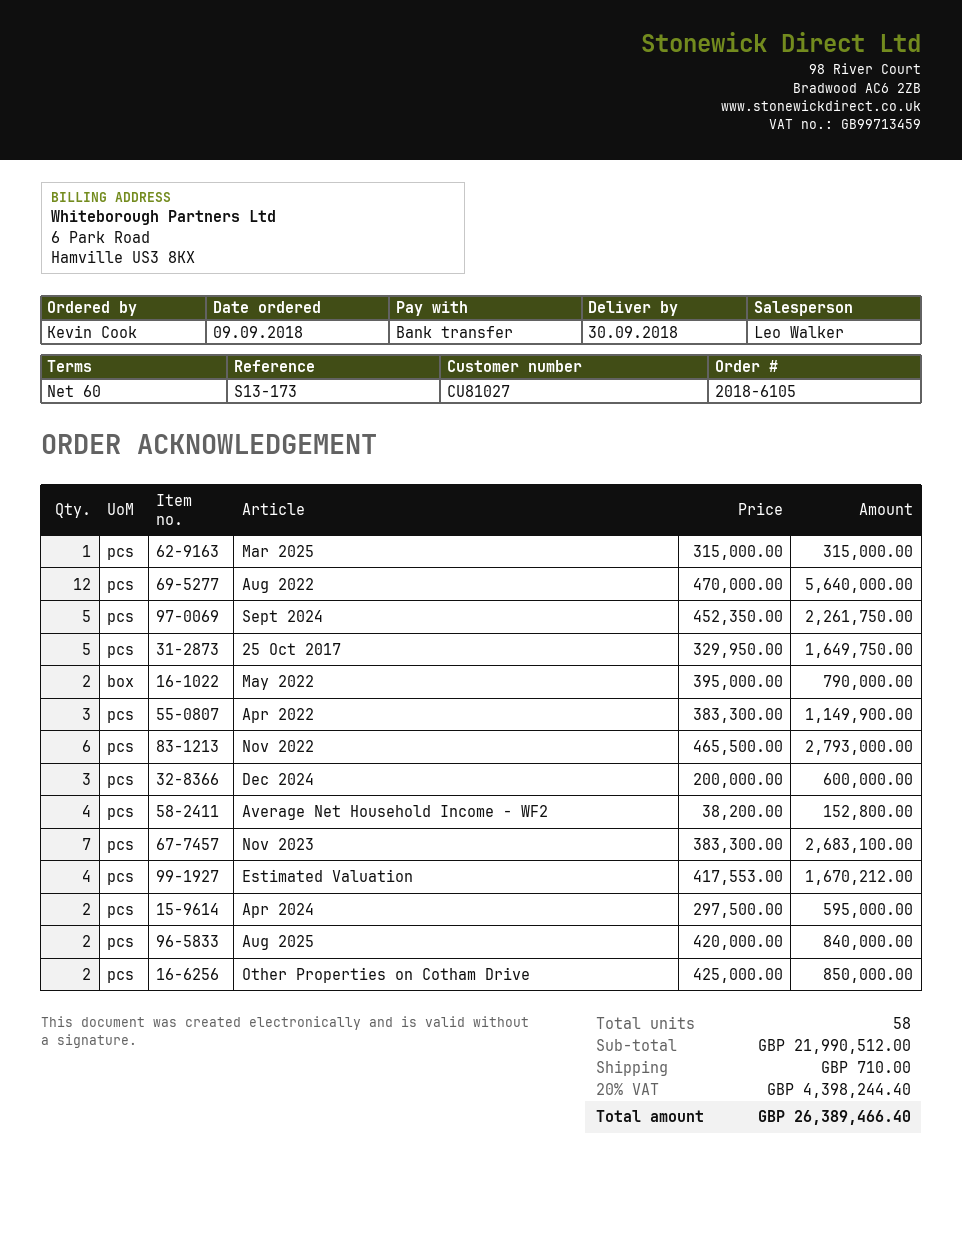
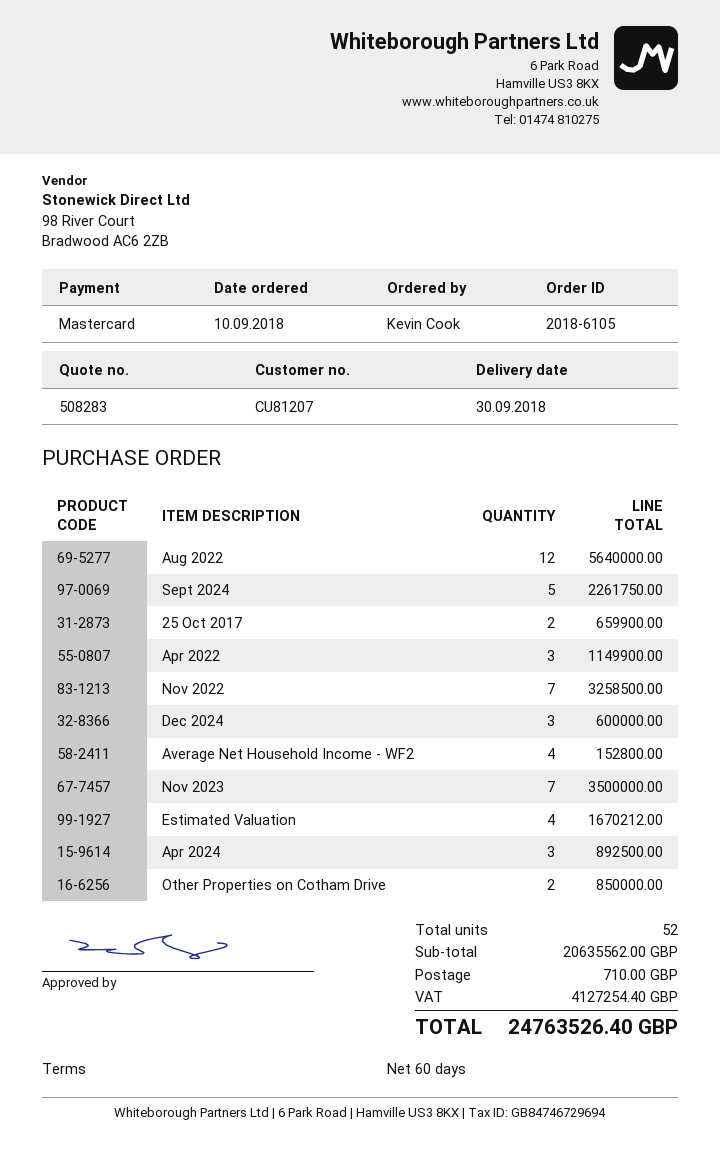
order date: 2018-09-09 -> 2018-09-10
customer number: CU81027 -> CU81207
payment method: bank transfer -> Mastercard
Mar 2025: 1 for 315000.00 -> none
25 Oct 2017: 5 for 1649750.00 -> 2 for 659900.00
May 2022: 2 for 790000.00 -> none
Nov 2022: 6 for 2793000.00 -> 7 for 3258500.00
Nov 2023: 7 for 2683100.00 -> 7 for 3500000.00
Apr 2024: 2 for 595000.00 -> 3 for 892500.00
Aug 2025: 2 for 840000.00 -> none
total quantity: 58 -> 52
subtotal: 21990512.00 -> 20635562.00
tax: 4398244.40 -> 4127254.40
total: 26389466.40 -> 24763526.40

